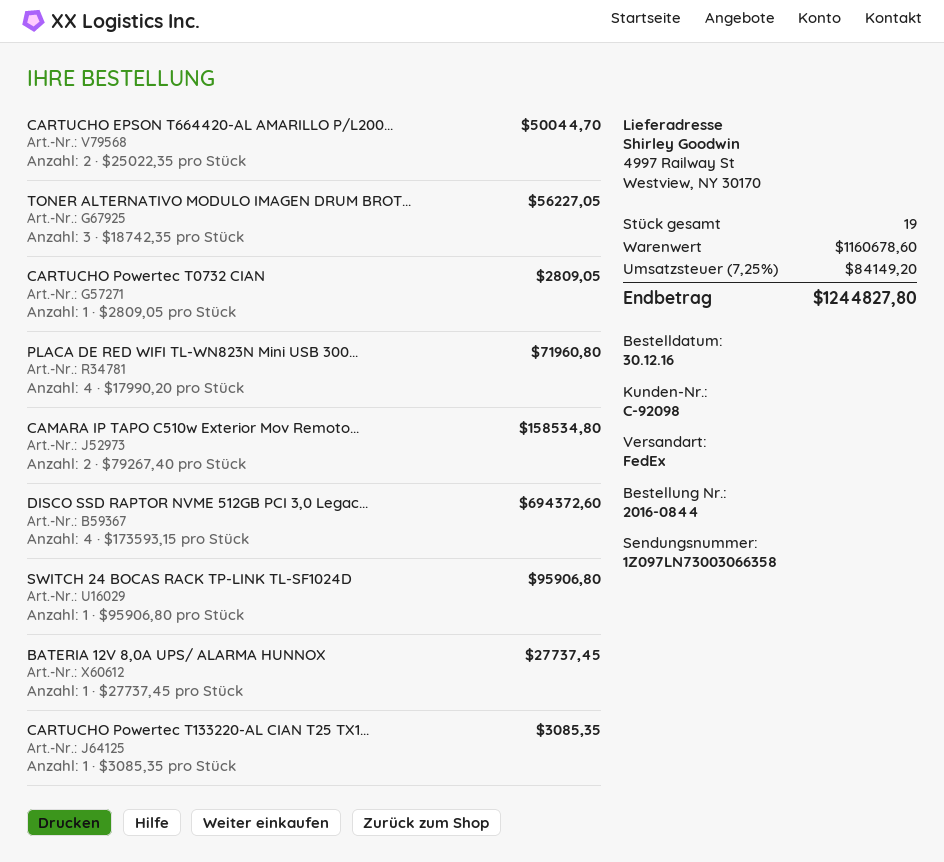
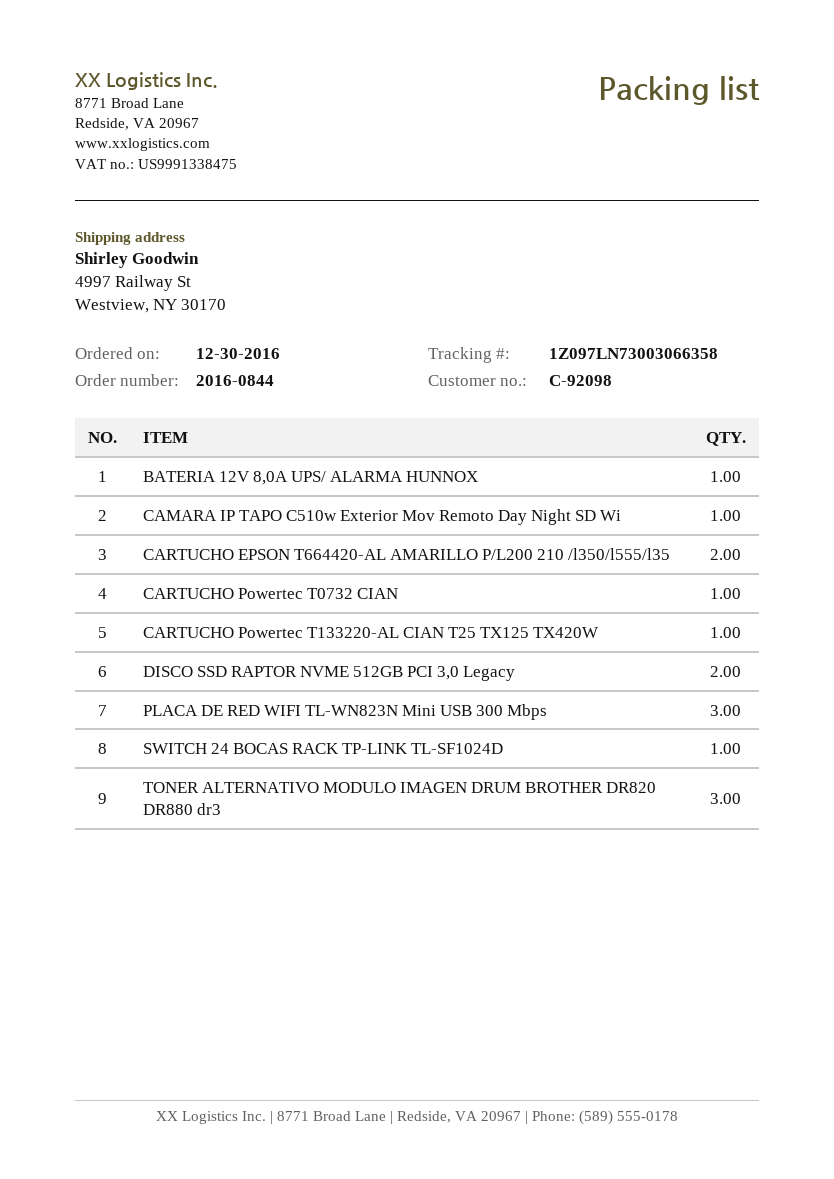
PLACA DE RED WIFI TL-WN823N Mini USB 300...: 4 -> 3
CAMARA IP TAPO C510w Exterior Mov Remoto...: 2 -> 1
DISCO SSD RAPTOR NVME 512GB PCI 3,0 Legac...: 4 -> 2

